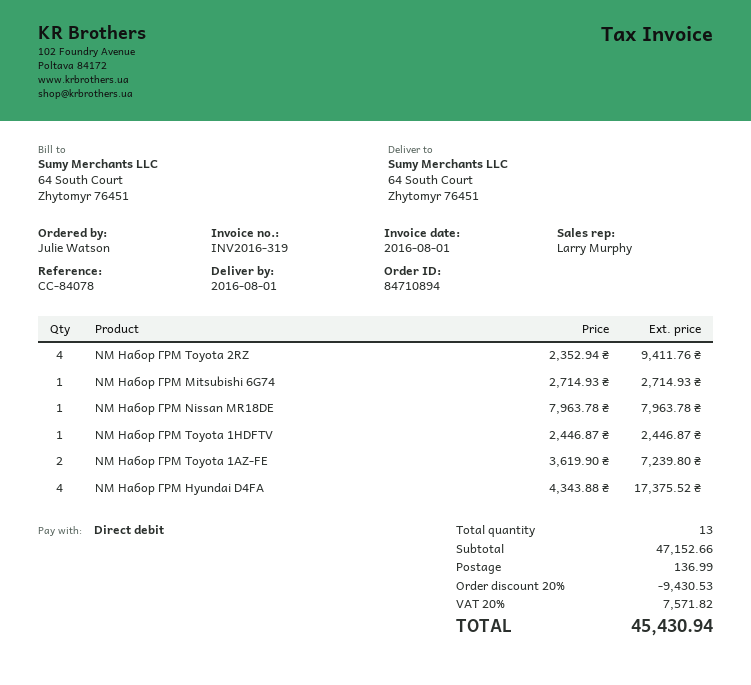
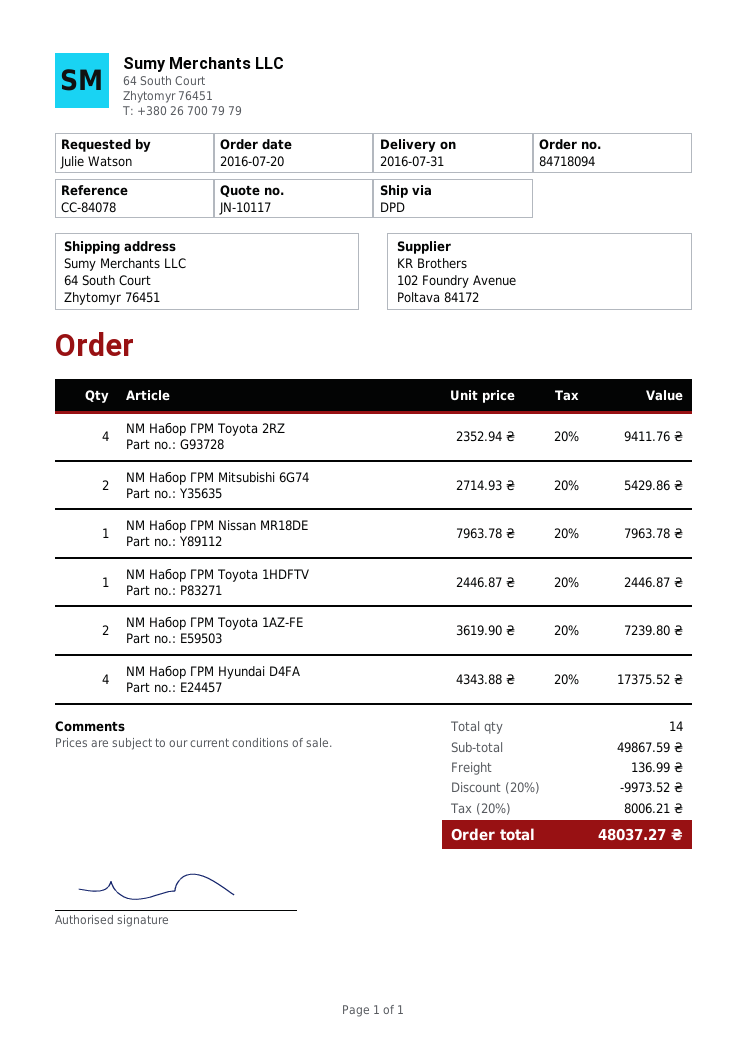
order number: 84710894 -> 84718094
delivery date: 2016-08-01 -> 2016-07-31
NM Набор ГРМ Mitsubishi 6G74: 1 x 2714.93 = 2714.93 -> 2 x 2714.93 = 5429.86
total quantity: 13 -> 14
subtotal: 47152.66 -> 49867.59
discount: 20% = 9430.53 -> 20% = 9973.52
tax: 20% = 7571.82 -> 20% = 8006.21
total: 45430.94 -> 48037.27

